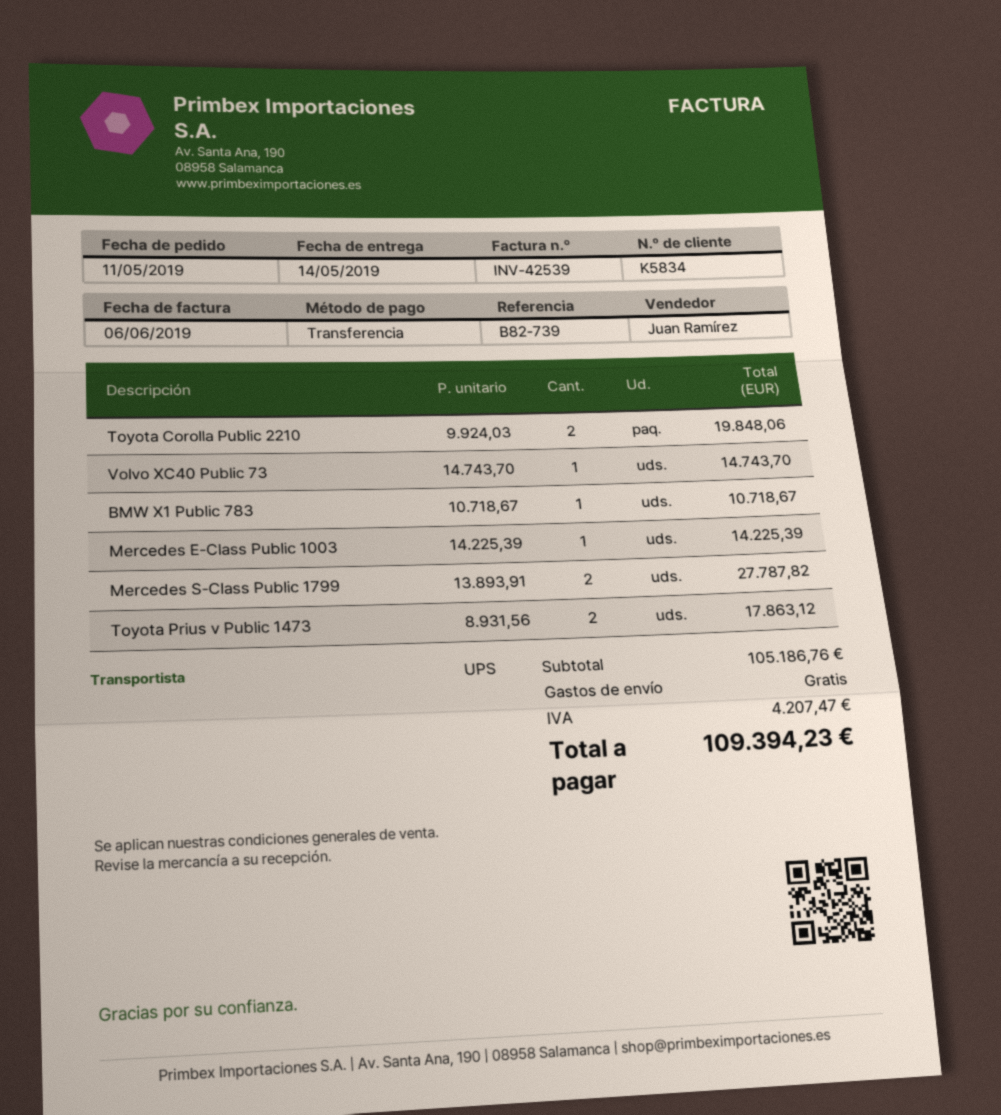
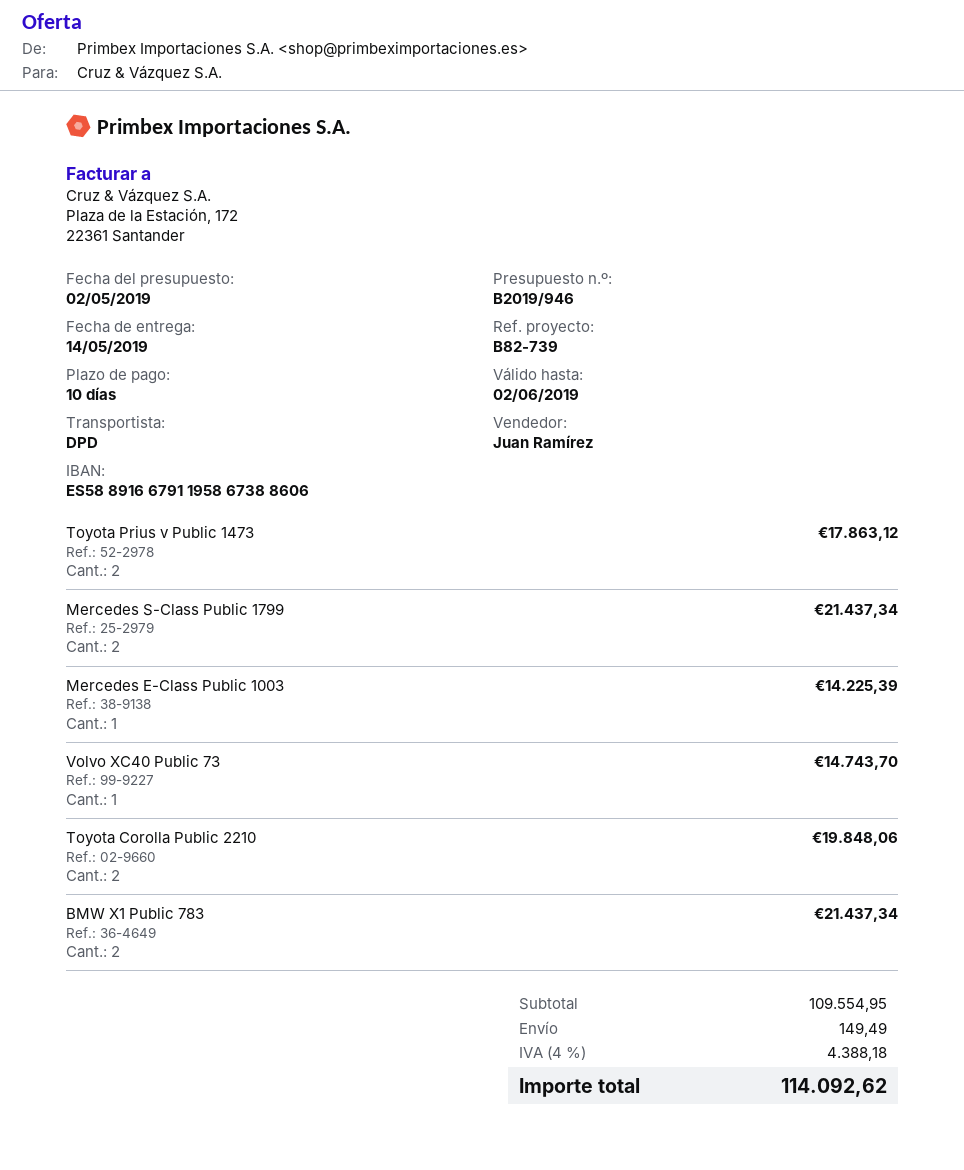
shipping method: UPS -> DPD
BMW X1 Public 783: 1 for 10718.67 -> 2 for 21437.34
Mercedes S-Class Public 1799: 2 for 27787.82 -> 2 for 21437.34
subtotal: 105186.76 -> 109554.95
shipping: 0.00 -> 149.49
tax: 4207.47 -> 4388.18
total: 109394.23 -> 114092.62

